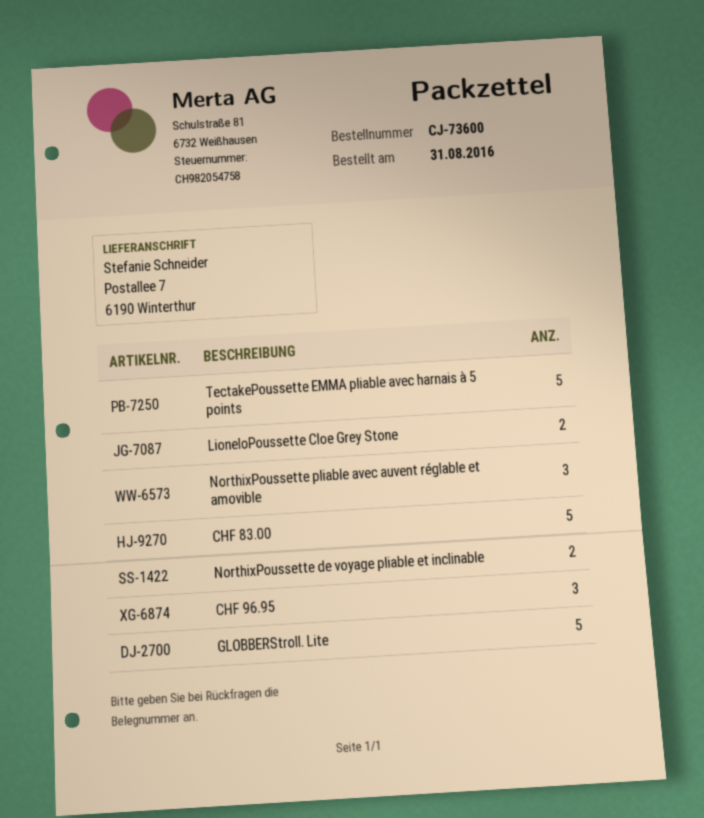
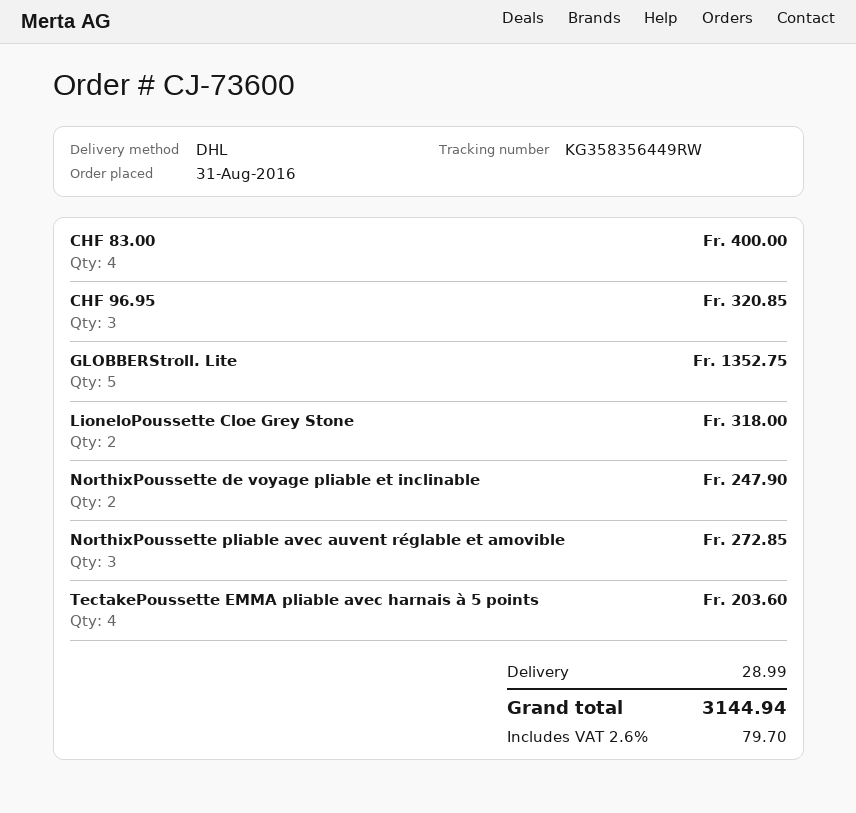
TectakePoussette EMMA pliable avec harnais à 5 points: 5 -> 4
CHF 83.00: 5 -> 4

